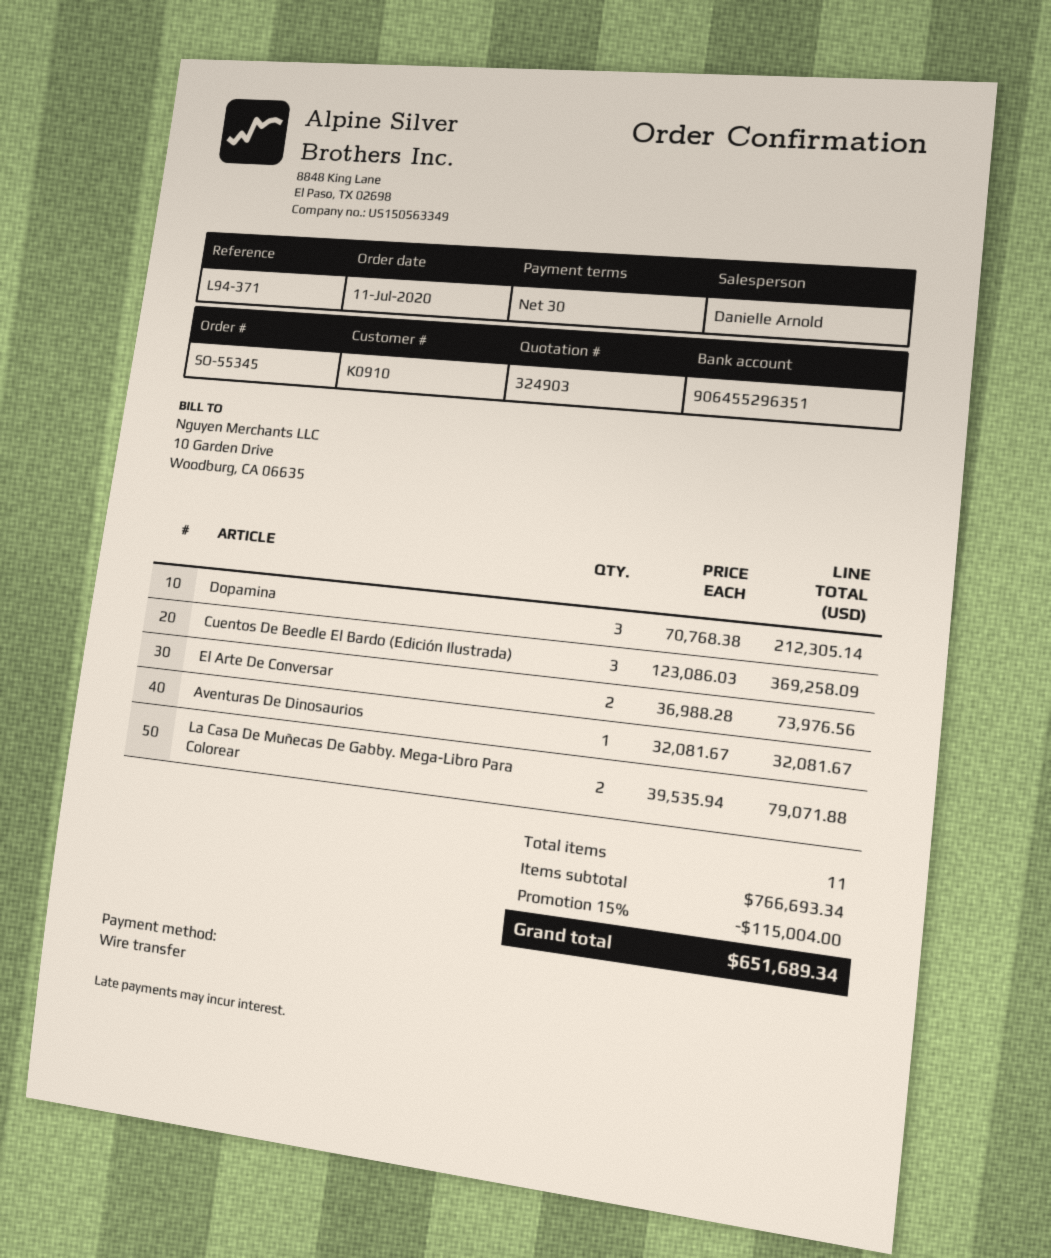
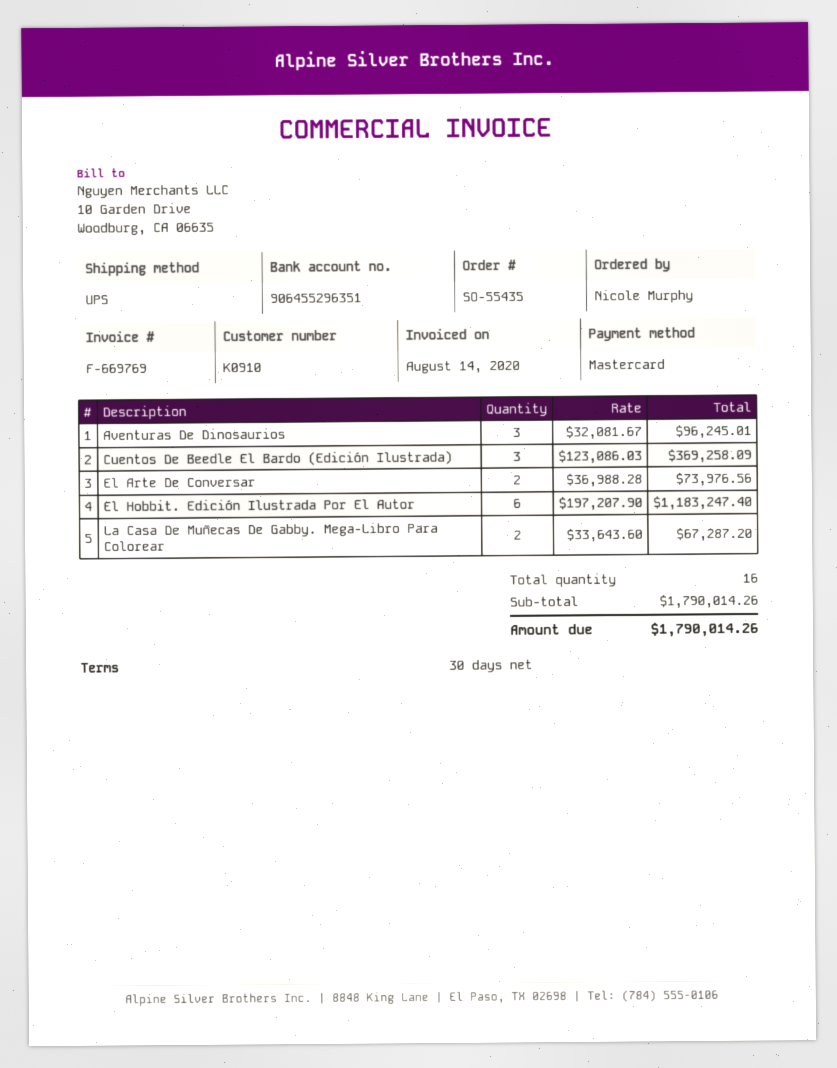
order number: SO-55345 -> SO-55435
payment method: bank transfer -> Mastercard
Dopamina: 3 x 70768.38 = 212305.14 -> none
Aventuras De Dinosaurios: 1 x 32081.67 = 32081.67 -> 3 x 32081.67 = 96245.01
La Casa De Muñecas De Gabby. Mega-Libro Para Colorear: 2 x 39535.94 = 79071.88 -> 2 x 33643.60 = 67287.20
El Hobbit. Edición Ilustrada Por El Autor: none -> 6 x 197207.90 = 1183247.40
total quantity: 11 -> 16
subtotal: 766693.34 -> 1790014.26
discount: 15% = 115004.00 -> none
total: 651689.34 -> 1790014.26

